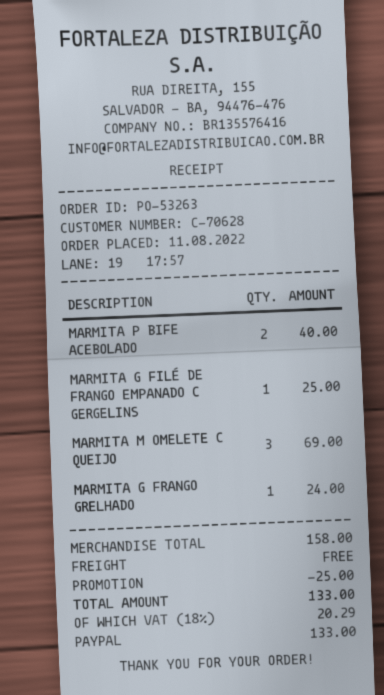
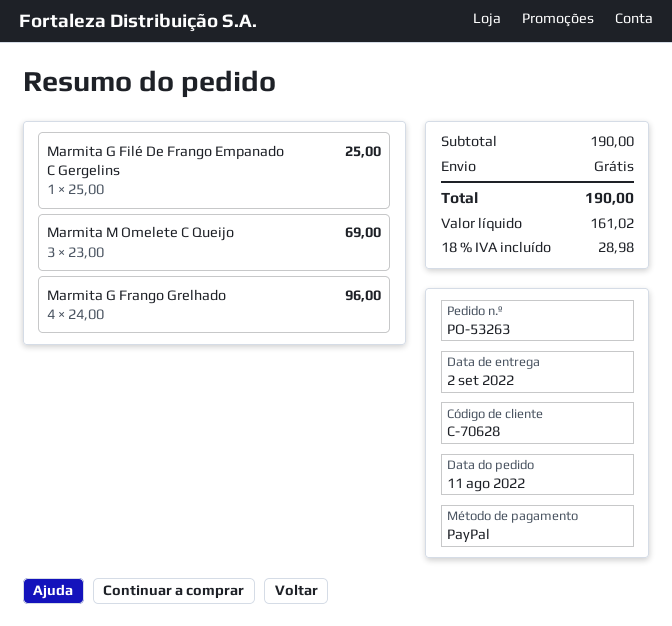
MARMITA P BIFE ACEBOLADO: 2 for 40.00 -> none
MARMITA G FRANGO GRELHADO: 1 for 24.00 -> 4 for 96.00
subtotal: 158.00 -> 190.00
discount: 25.00 -> none
tax: 18% = 20.29 -> 18% = 28.98
total: 133.00 -> 190.00

